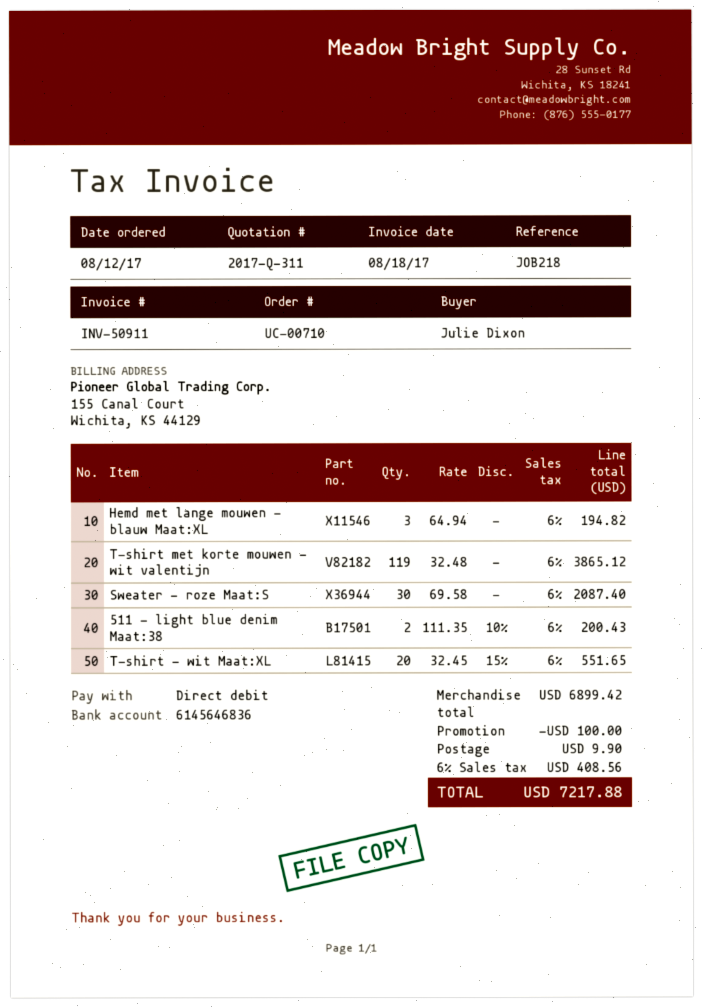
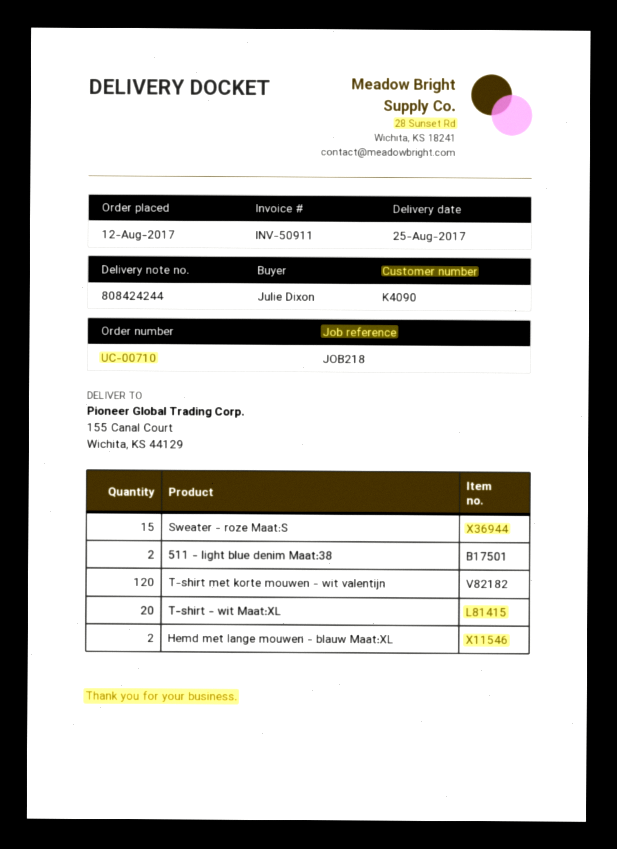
Hemd met lange mouwen - blauw Maat:XL: 3 -> 2
T-shirt met korte mouwen - wit valentijn: 119 -> 120
Sweater - roze Maat:S: 30 -> 15

